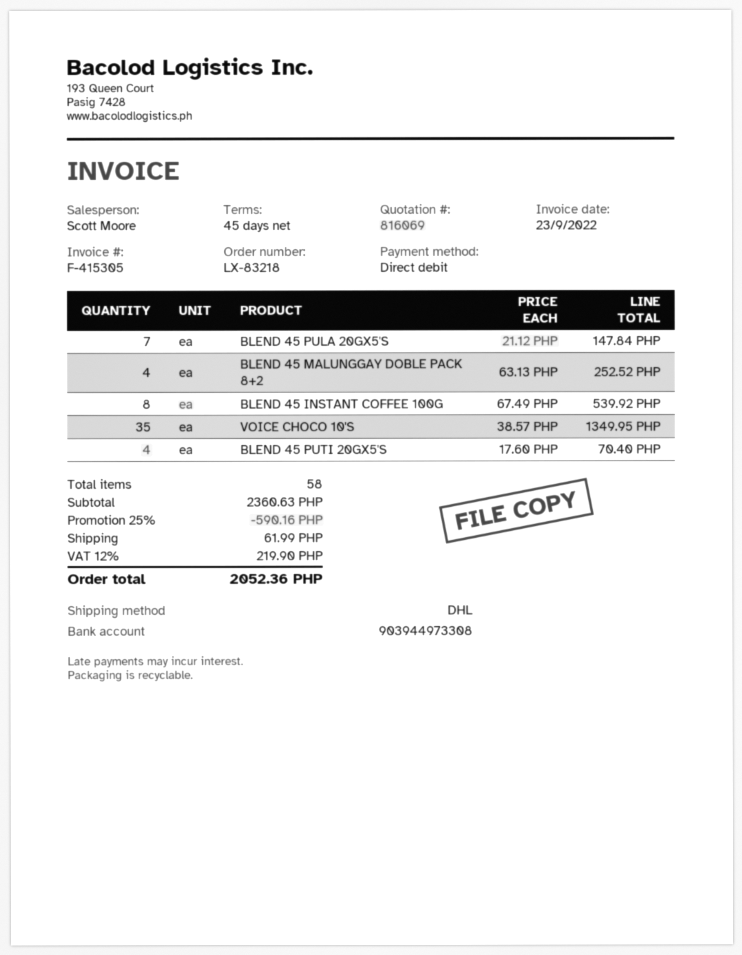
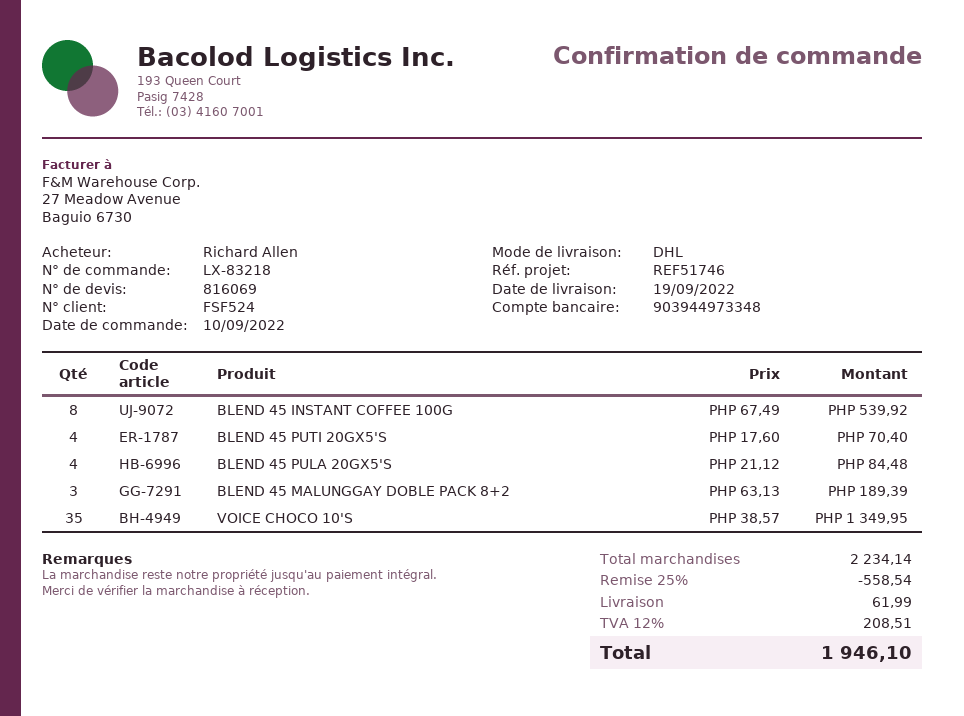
bank account: 903944973308 -> 903944973348
BLEND 45 PULA 20GX5'S: 7 x 21.12 = 147.84 -> 4 x 21.12 = 84.48
BLEND 45 MALUNGGAY DOBLE PACK 8+2: 4 x 63.13 = 252.52 -> 3 x 63.13 = 189.39
subtotal: 2360.63 -> 2234.14
discount: 25% = 590.16 -> 25% = 558.54
tax: 12% = 219.90 -> 12% = 208.51
total: 2052.36 -> 1946.10

